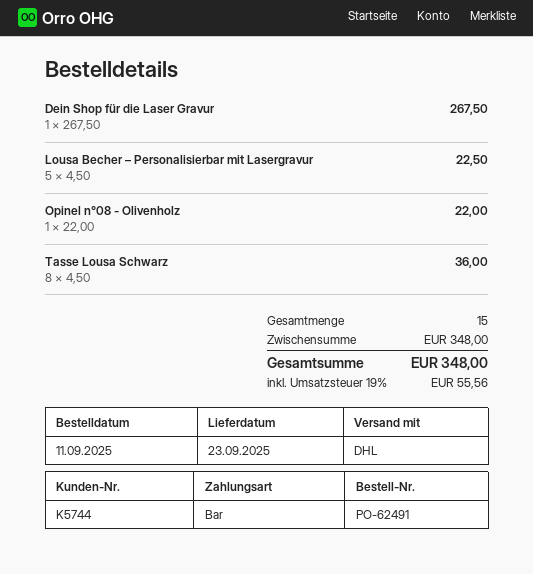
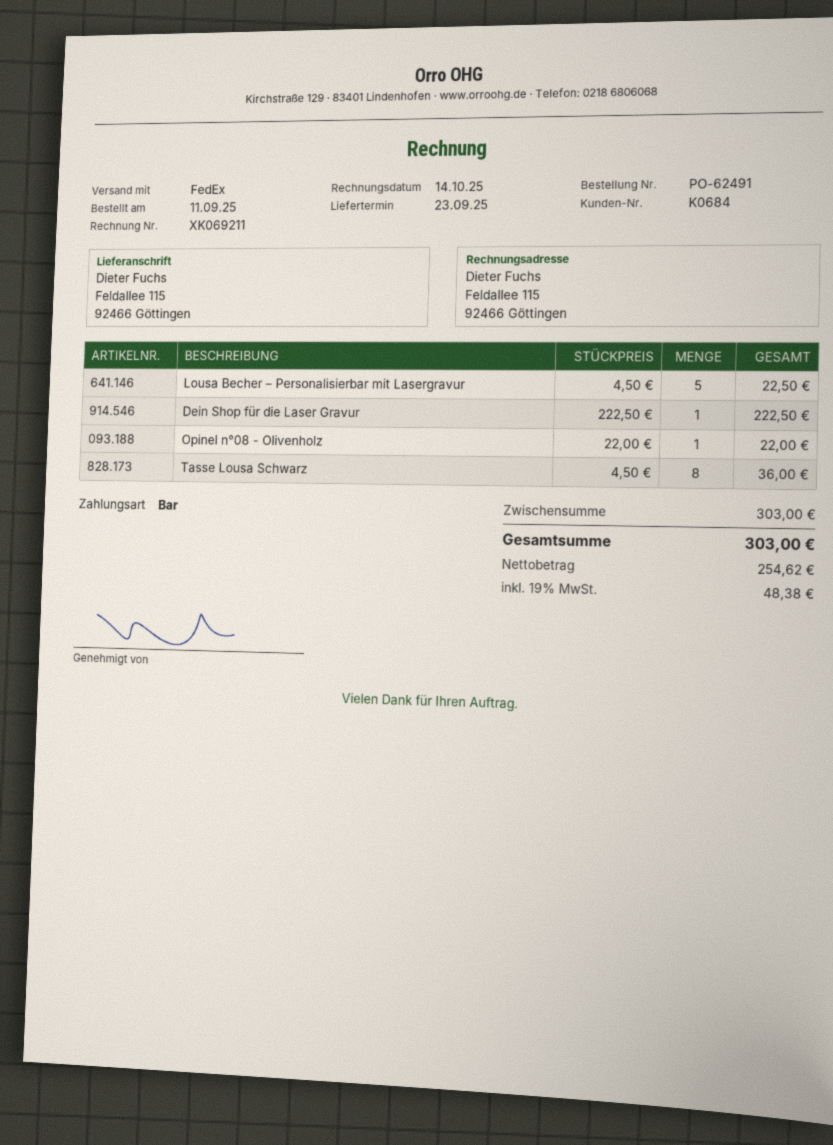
customer number: K5744 -> K0684
shipping method: DHL -> FedEx
Dein Shop für die Laser Gravur: 1 x 267.50 = 267.50 -> 1 x 222.50 = 222.50
subtotal: 348.00 -> 303.00
tax: 19% = 55.56 -> 19% = 48.38
total: 348.00 -> 303.00

